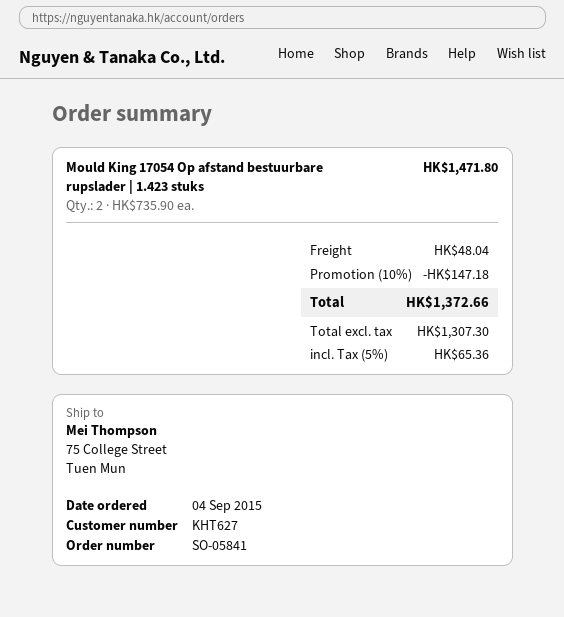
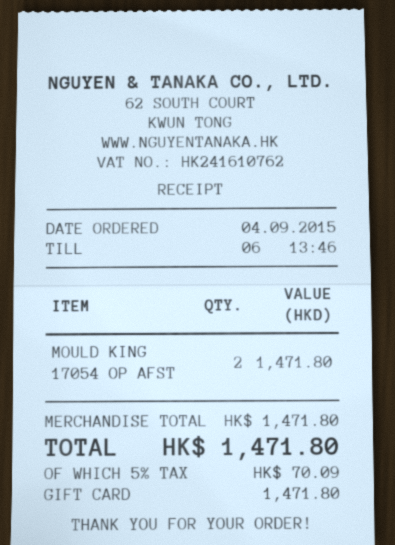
discount: 10% = 147.18 -> none
shipping: 48.04 -> none
tax: 5% = 65.36 -> 5% = 70.09
total: 1372.66 -> 1471.80

